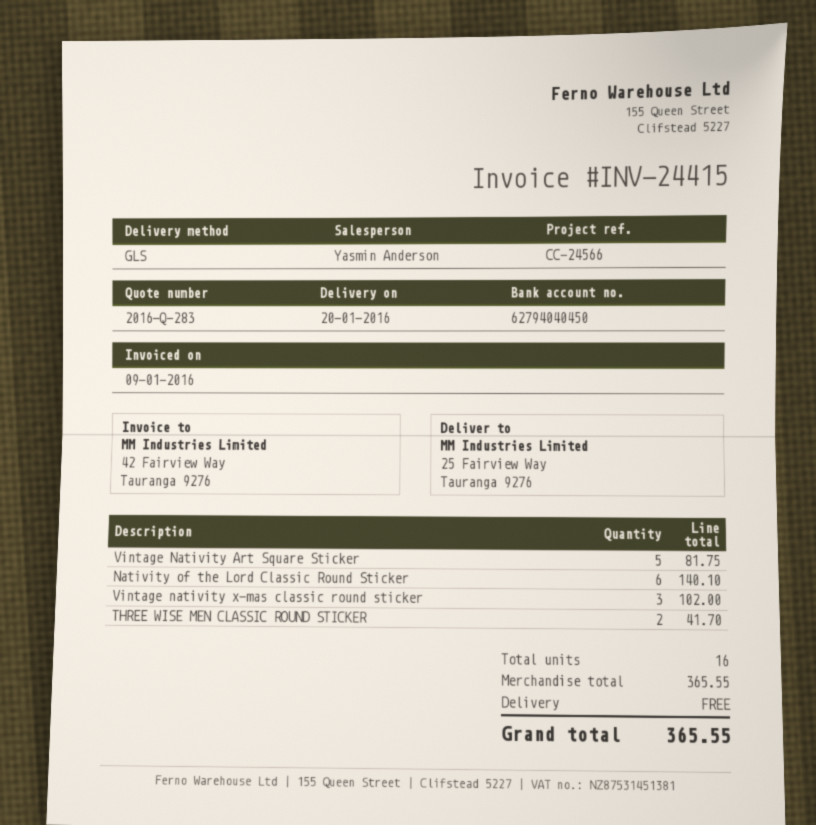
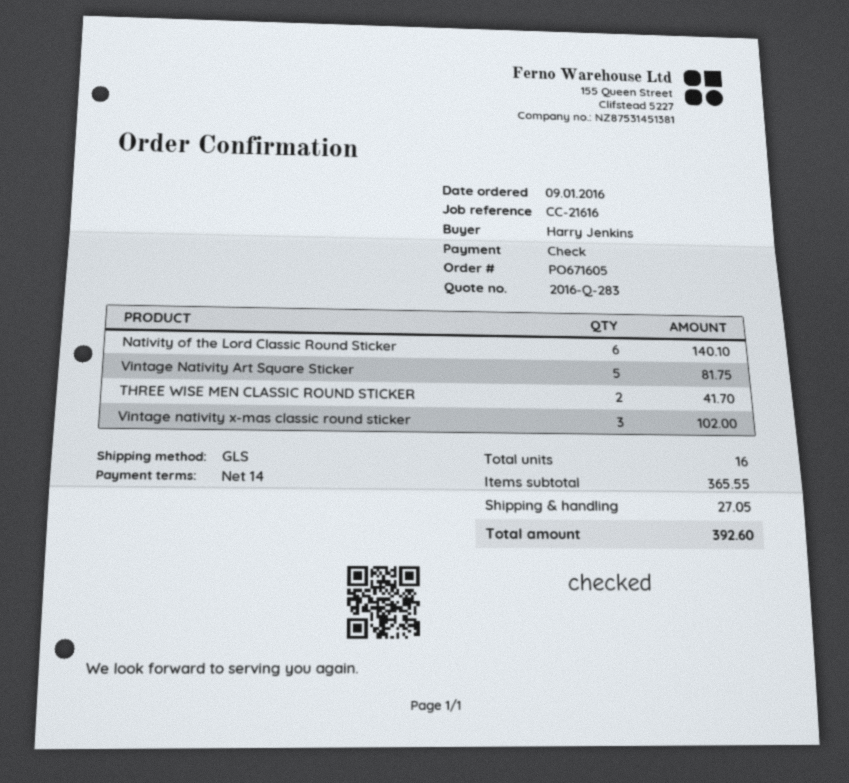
reference: CC-24566 -> CC-21616
shipping: 0.00 -> 27.05
total: 365.55 -> 392.60

